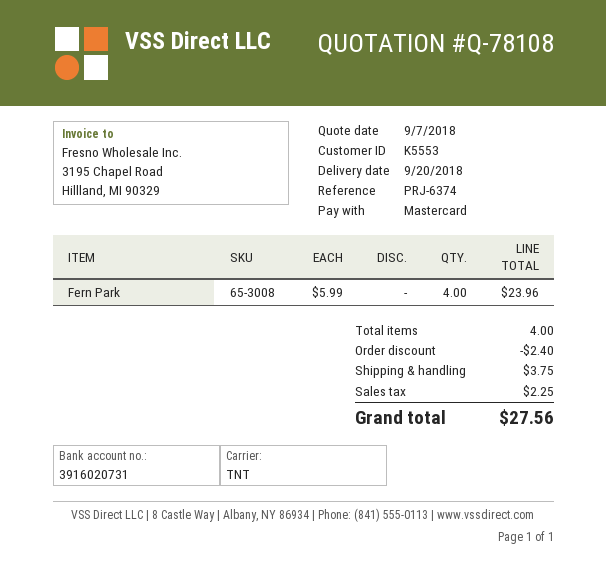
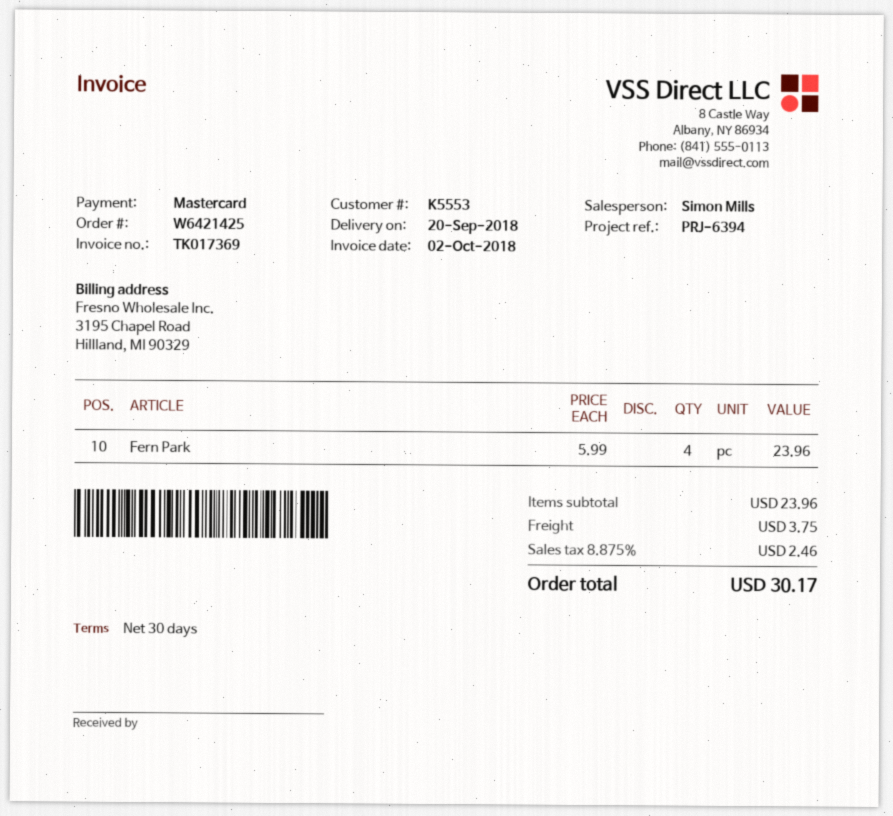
reference: PRJ-6374 -> PRJ-6394
discount: 2.40 -> none
tax: 2.25 -> 2.46
total: 27.56 -> 30.17

